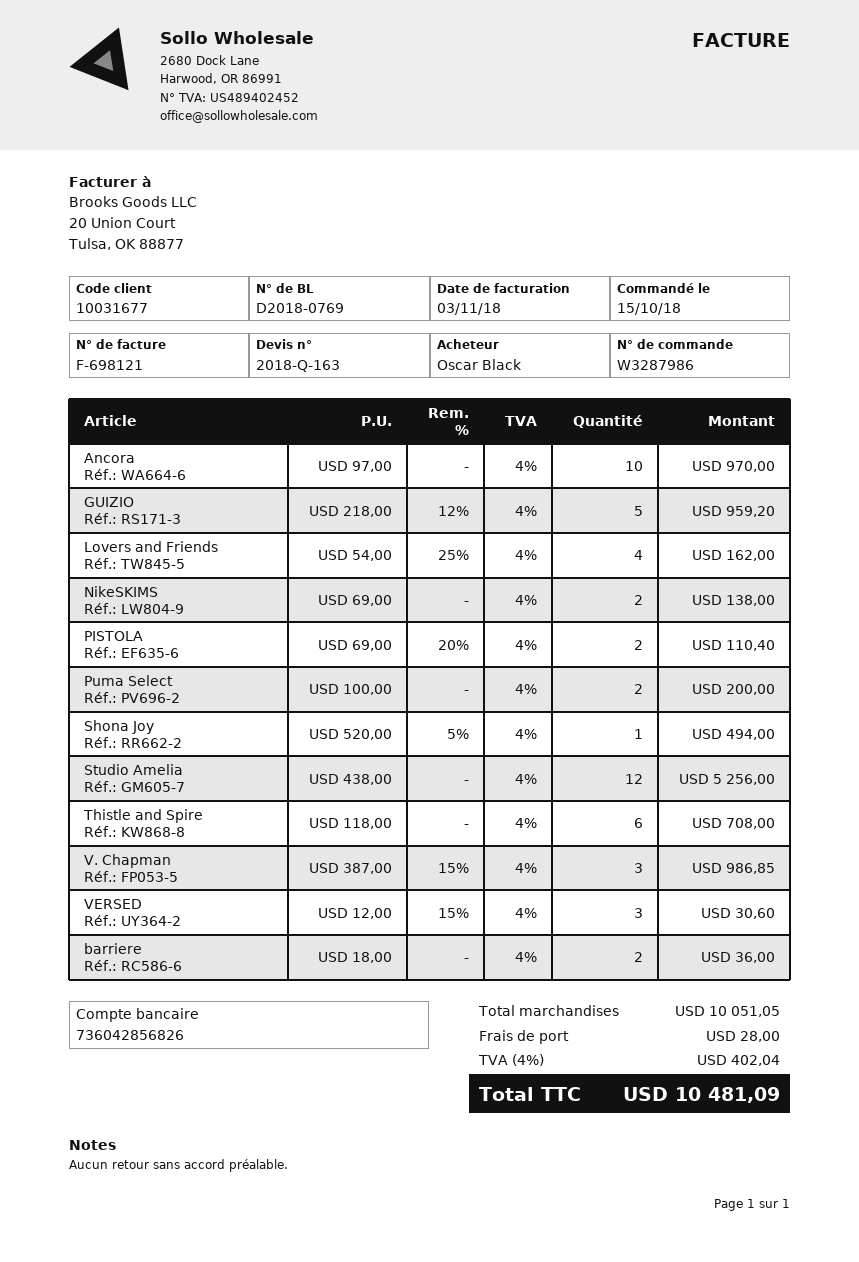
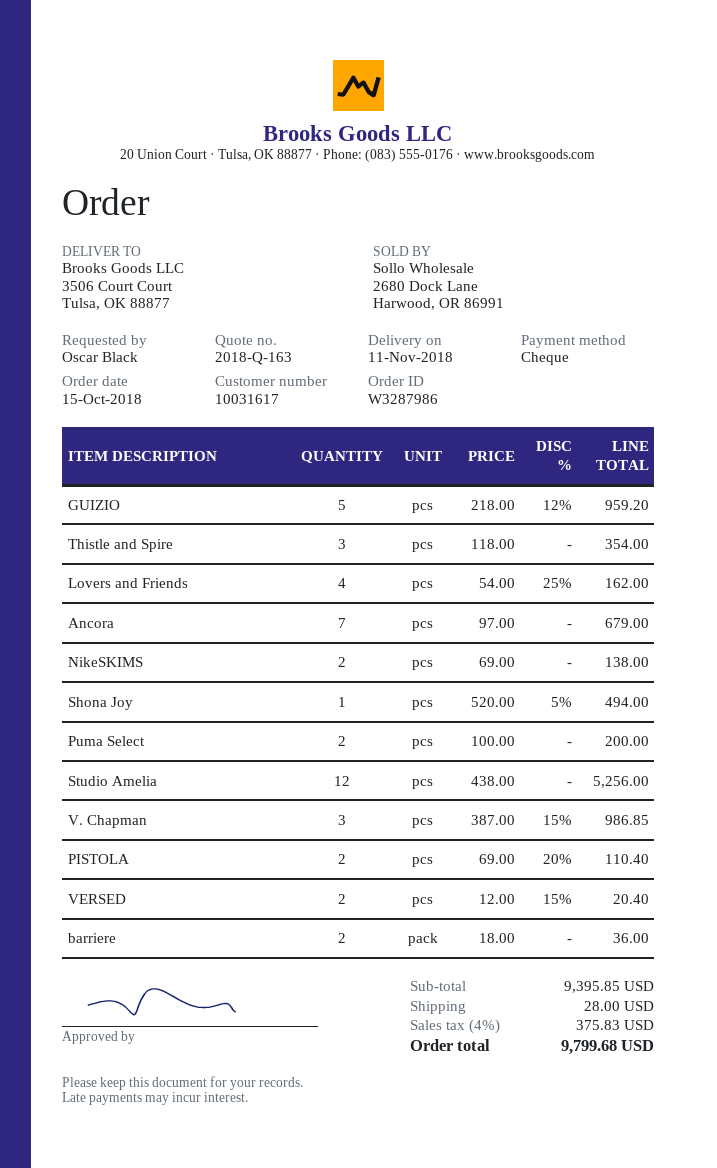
customer number: 10031677 -> 10031617
Ancora: 10 x 97.00 = 970.00 -> 7 x 97.00 = 679.00
Thistle and Spire: 6 x 118.00 = 708.00 -> 3 x 118.00 = 354.00
VERSED: 3 x 12.00 - 15% = 30.60 -> 2 x 12.00 - 15% = 20.40
subtotal: 10051.05 -> 9395.85
tax: 4% = 402.04 -> 4% = 375.83
total: 10481.09 -> 9799.68

